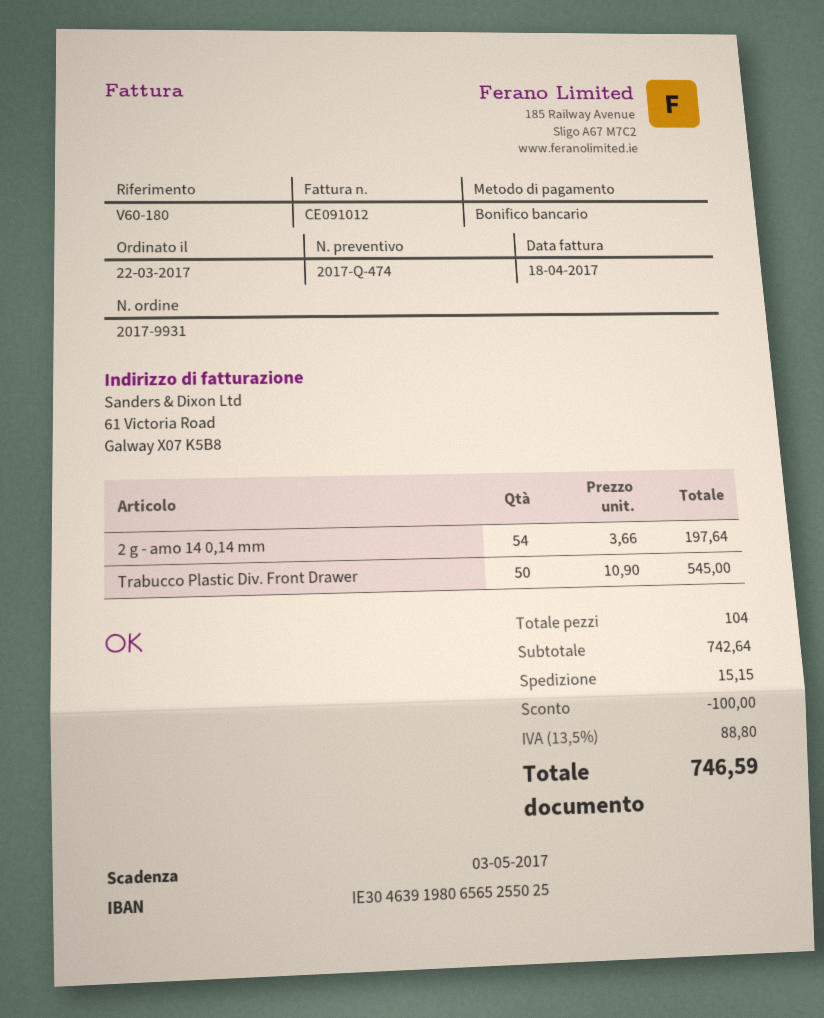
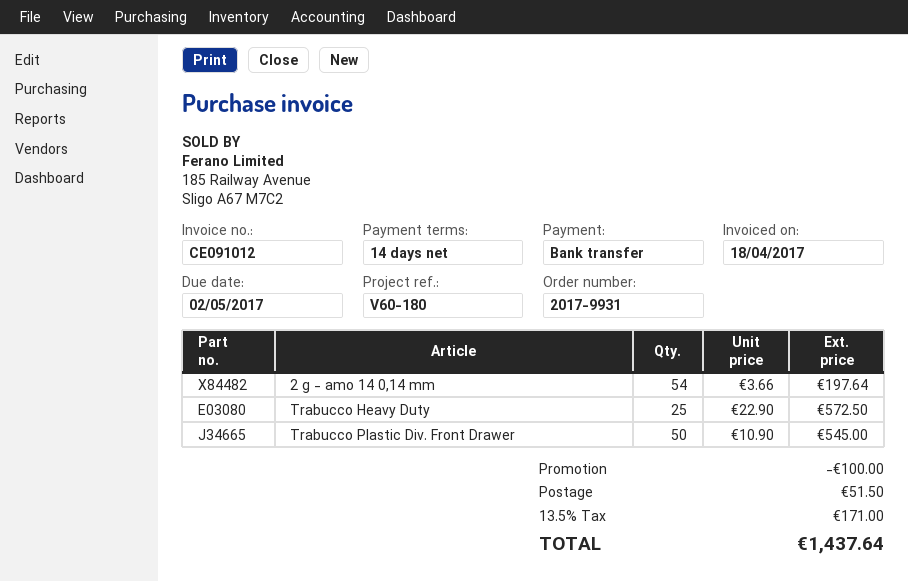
due date: 2017-05-03 -> 2017-05-02
Trabucco Heavy Duty: none -> 25 x 22.90 = 572.50
shipping: 15.15 -> 51.50
tax: 13.5% = 88.80 -> 13.5% = 171.00
total: 746.59 -> 1437.64

